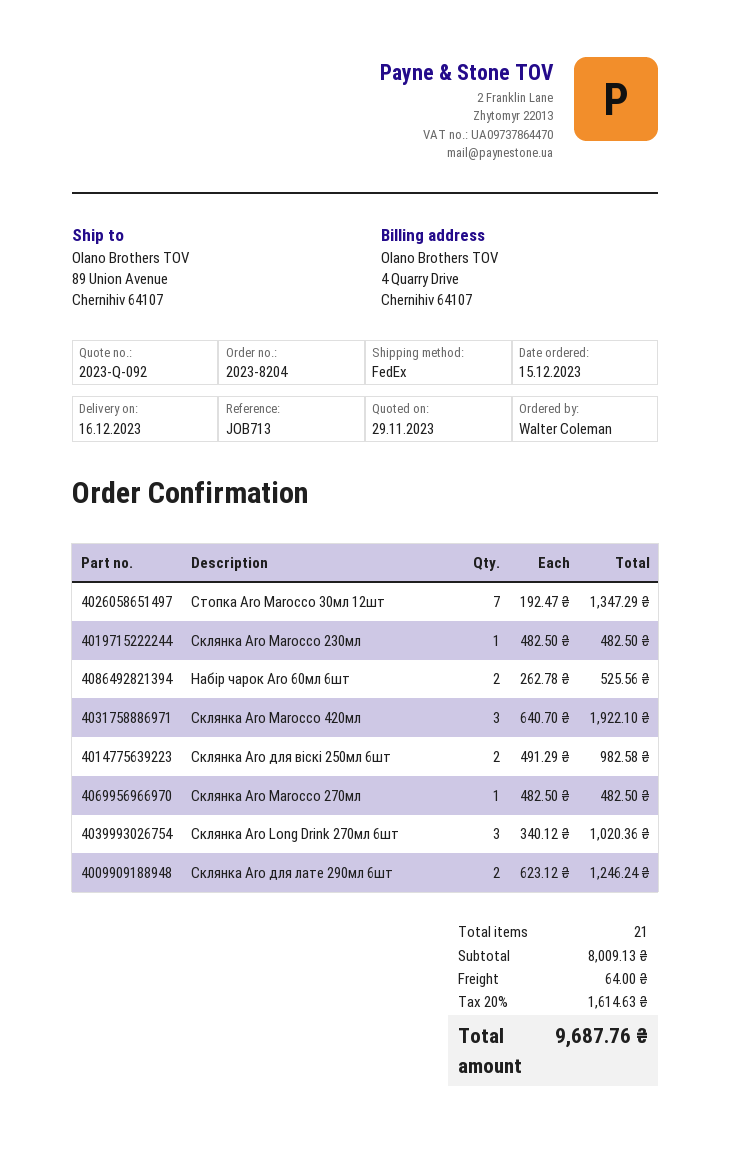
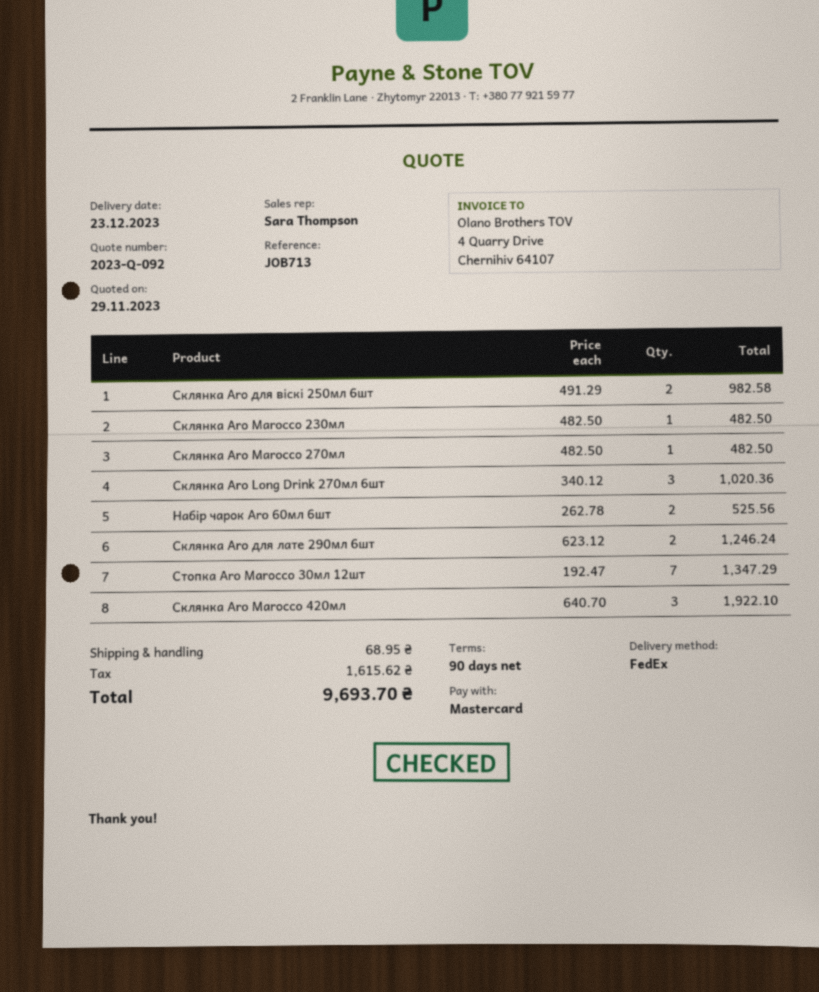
delivery date: 2023-12-16 -> 2023-12-23
shipping: 64.00 -> 68.95
tax: 1614.63 -> 1615.62
total: 9687.76 -> 9693.70

